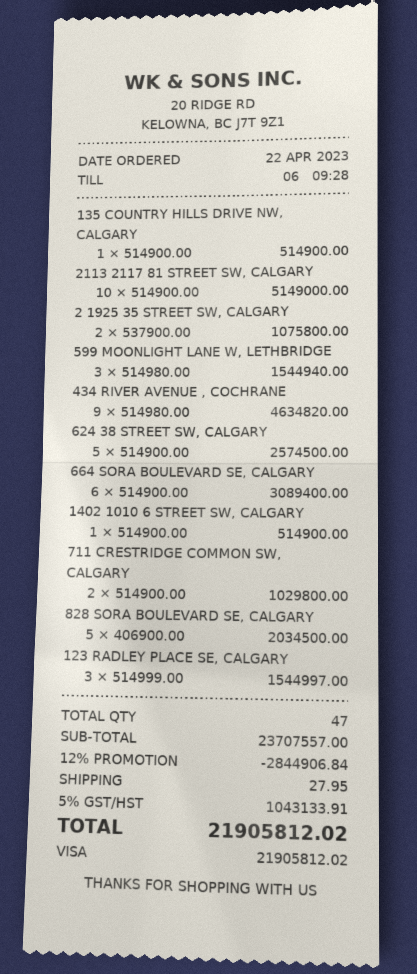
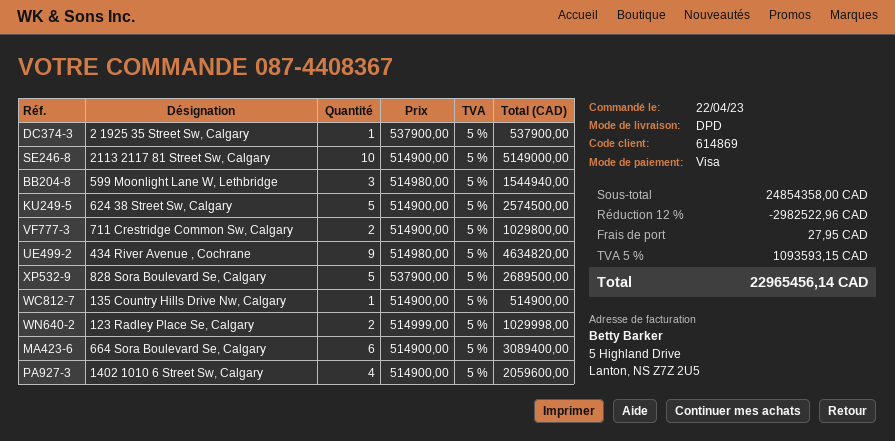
2 1925 35 STREET SW, CALGARY: 2 x 537900.00 = 1075800.00 -> 1 x 537900.00 = 537900.00
1402 1010 6 STREET SW, CALGARY: 1 x 514900.00 = 514900.00 -> 4 x 514900.00 = 2059600.00
828 SORA BOULEVARD SE, CALGARY: 5 x 406900.00 = 2034500.00 -> 5 x 537900.00 = 2689500.00
123 RADLEY PLACE SE, CALGARY: 3 x 514999.00 = 1544997.00 -> 2 x 514999.00 = 1029998.00
subtotal: 23707557.00 -> 24854358.00
discount: 12% = 2844906.84 -> 12% = 2982522.96
tax: 5% = 1043133.91 -> 5% = 1093593.15
total: 21905812.02 -> 22965456.14

